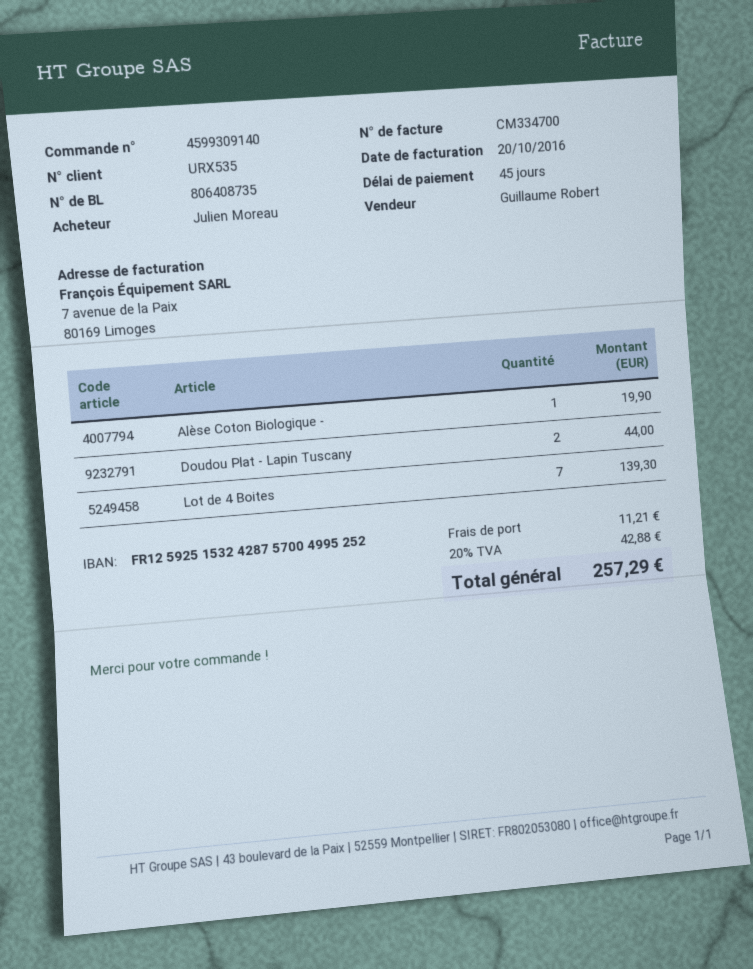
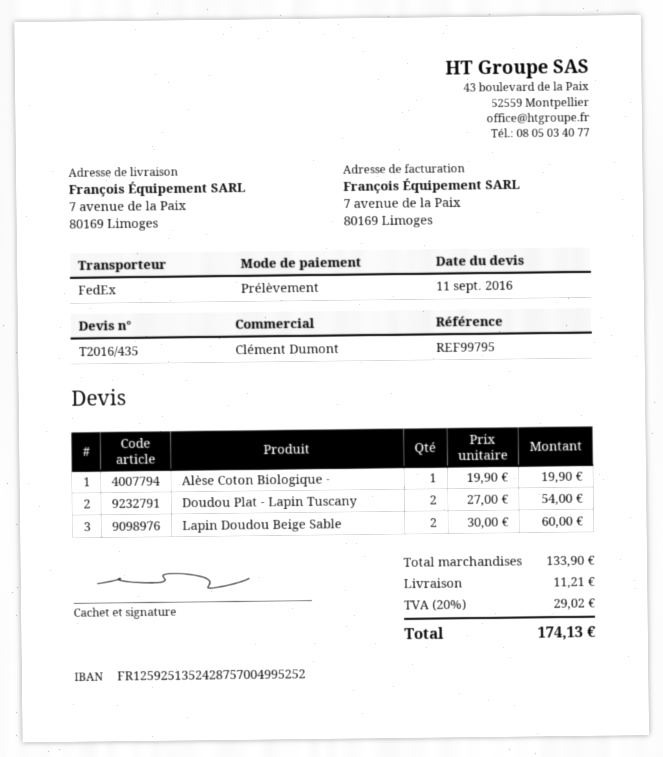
sales rep: Guillaume Robert -> Clément Dumont
bank account: FR1259251532428757004995252 -> FR1259251352428757004995252
Doudou Plat - Lapin Tuscany: 2 for 44.00 -> 2 for 54.00
Lot de 4 Boites: 7 for 139.30 -> none
Lapin Doudou Beige Sable: none -> 2 for 60.00
tax: 20% = 42.88 -> 20% = 29.02
total: 257.29 -> 174.13

